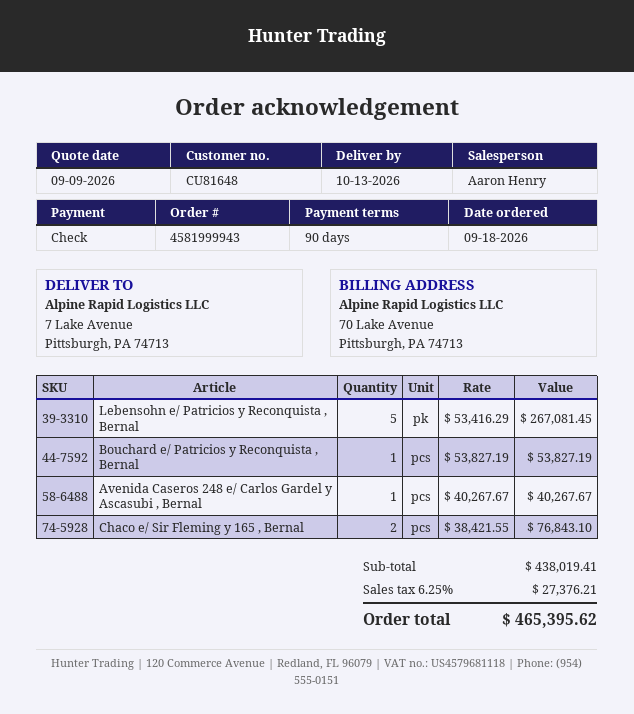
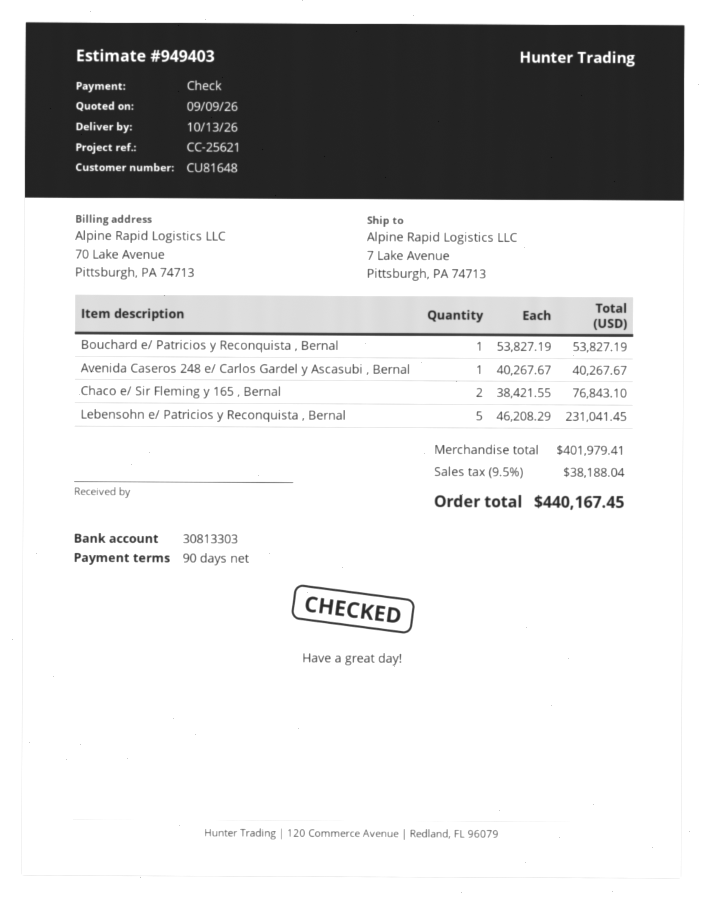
Lebensohn e/ Patricios y Reconquista , Bernal: 5 x 53416.29 = 267081.45 -> 5 x 46208.29 = 231041.45
subtotal: 438019.41 -> 401979.41
tax: 6.25% = 27376.21 -> 9.5% = 38188.04
total: 465395.62 -> 440167.45

